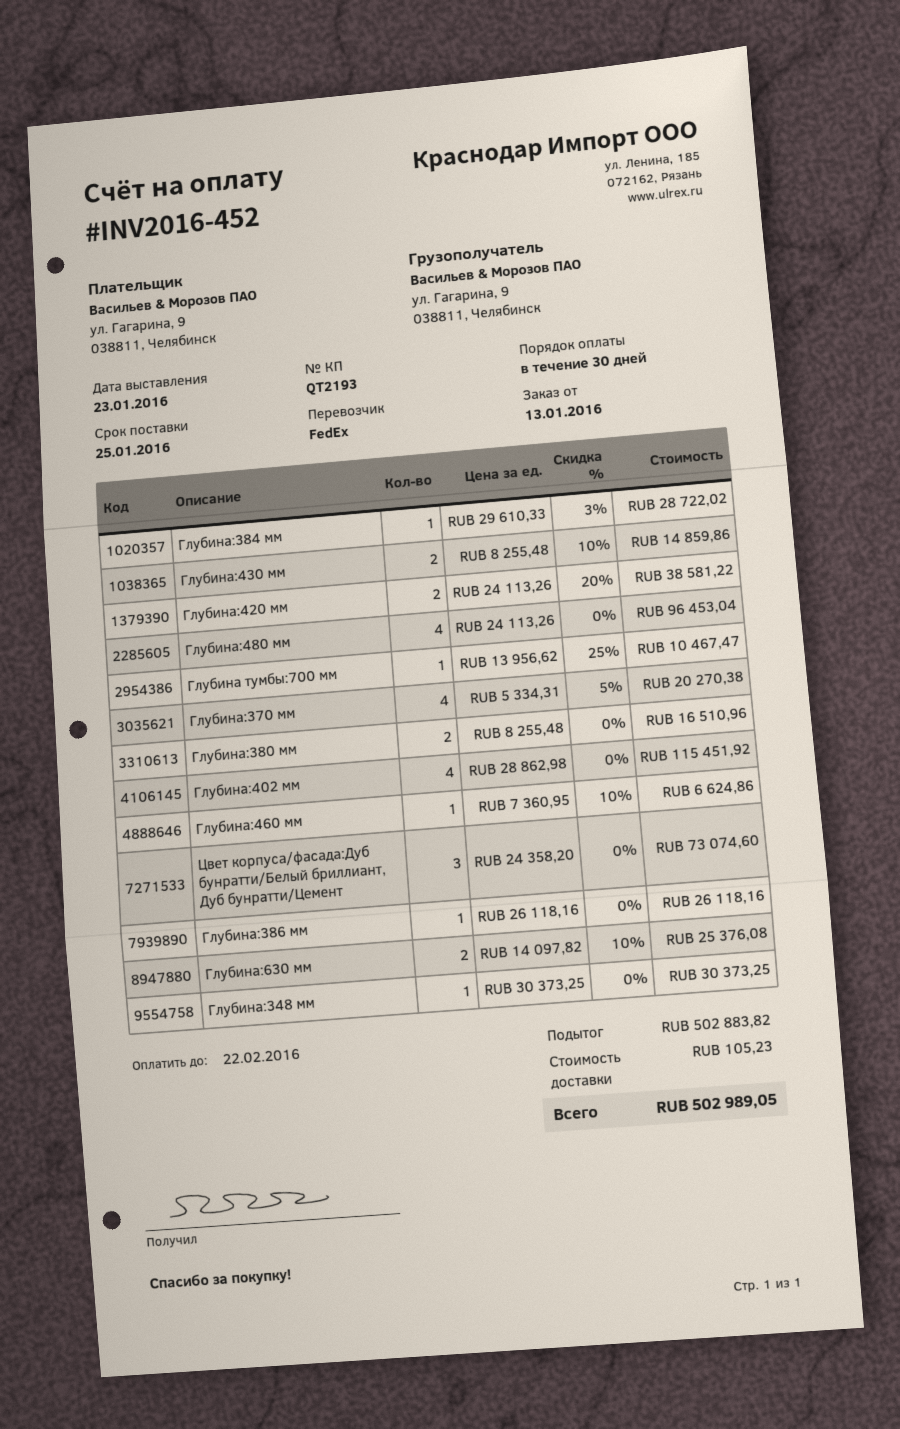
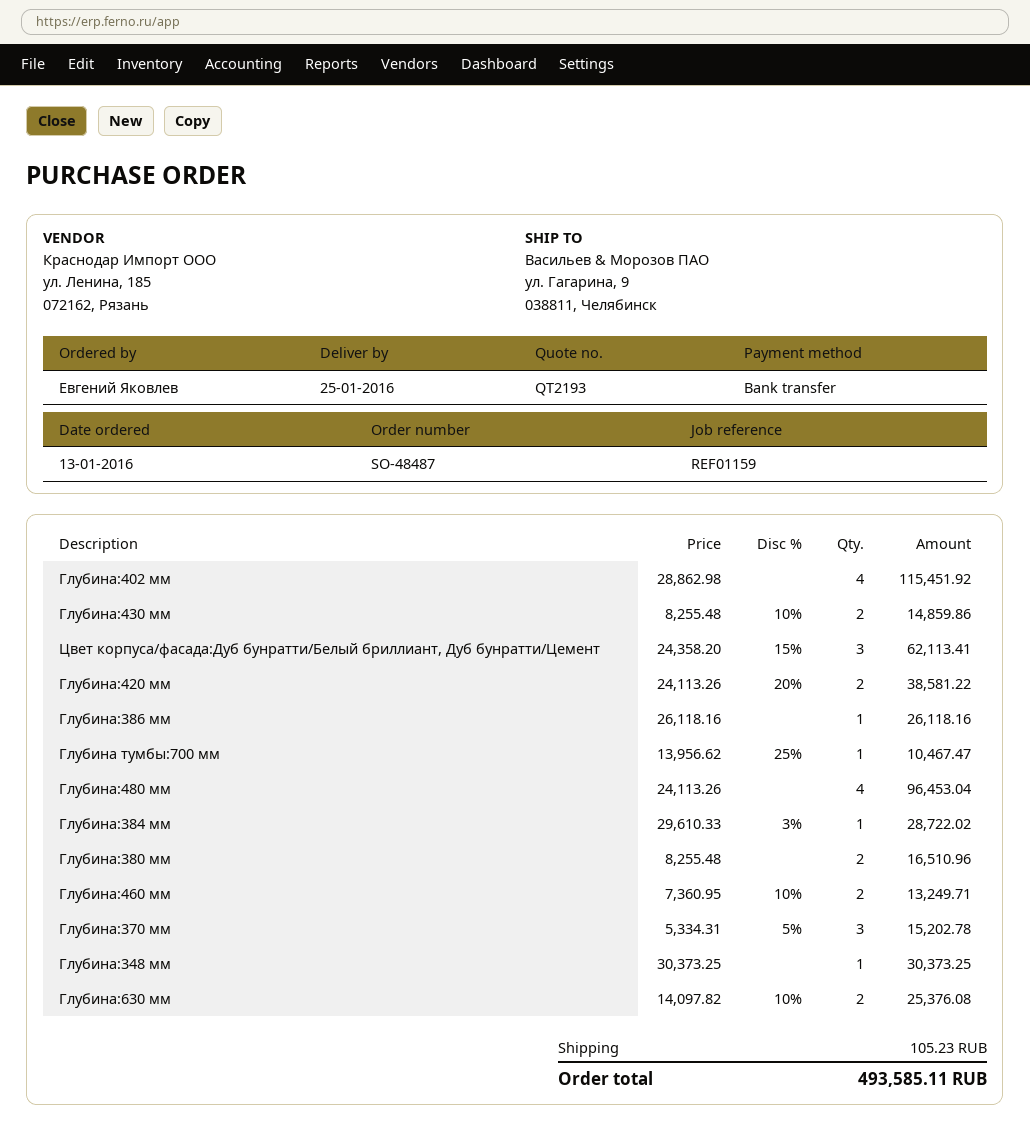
Глубина:370 мм: 4 x 5334.31 - 5% = 20270.38 -> 3 x 5334.31 - 5% = 15202.78
Глубина:460 мм: 1 x 7360.95 - 10% = 6624.86 -> 2 x 7360.95 - 10% = 13249.71
Цвет корпуса/фасада:Дуб бунратти/Белый бриллиант, Дуб бунратти/Цемент: 3 x 24358.20 = 73074.60 -> 3 x 24358.20 - 15% = 62113.41
total: 502989.05 -> 493585.11

